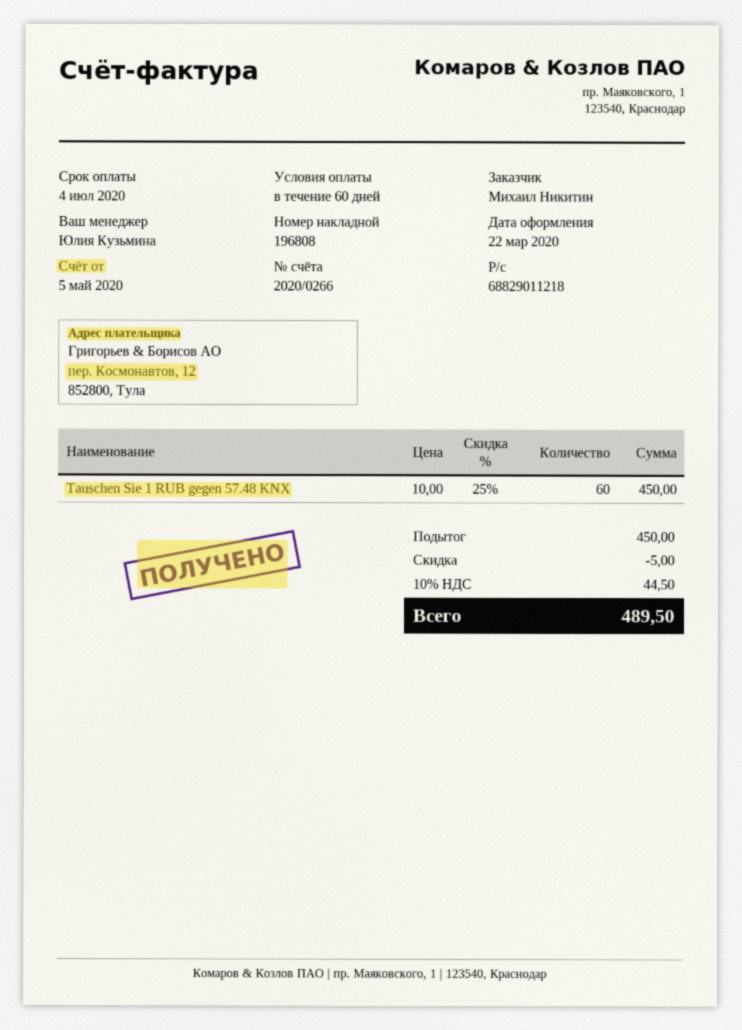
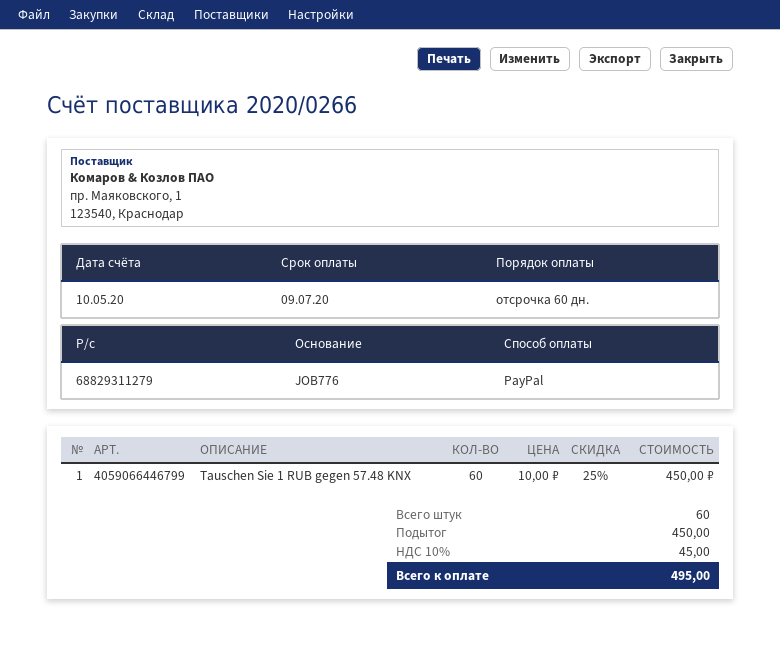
invoice date: 2020-05-05 -> 2020-05-10
due date: 2020-07-04 -> 2020-07-09
bank account: 68829011218 -> 68829311279
discount: 5.00 -> none
tax: 10% = 44.50 -> 10% = 45.00
total: 489.50 -> 495.00

